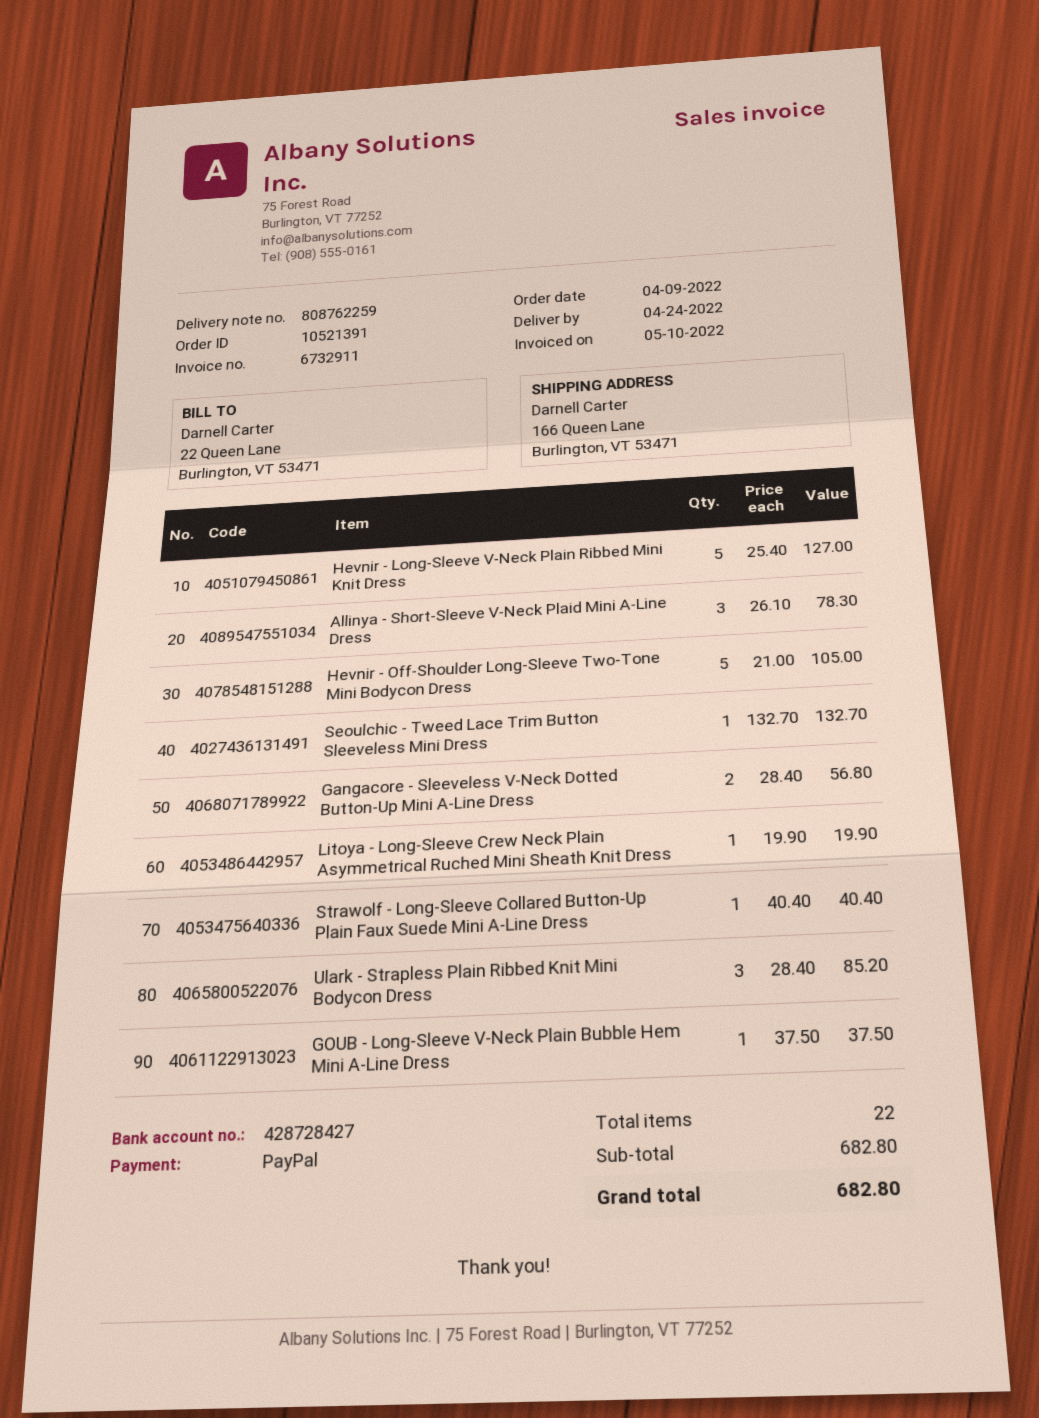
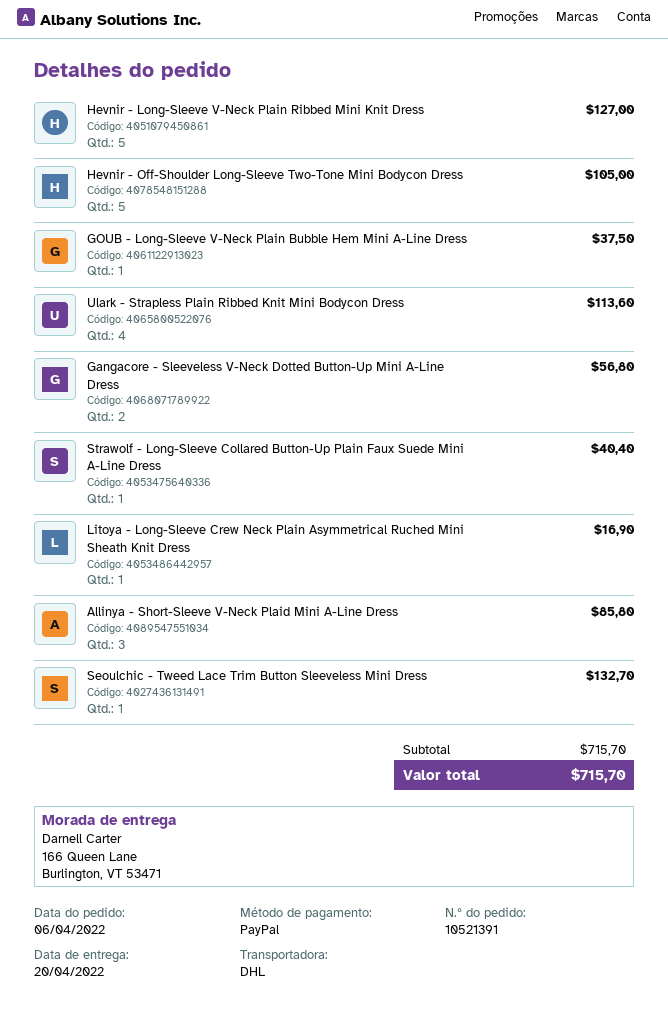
order date: 2022-04-09 -> 2022-04-06
delivery date: 2022-04-24 -> 2022-04-20
Allinya - Short-Sleeve V-Neck Plaid Mini A-Line Dress: 3 for 78.30 -> 3 for 85.80
Litoya - Long-Sleeve Crew Neck Plain Asymmetrical Ruched Mini Sheath Knit Dress: 1 for 19.90 -> 1 for 16.90
Ulark - Strapless Plain Ribbed Knit Mini Bodycon Dress: 3 for 85.20 -> 4 for 113.60
subtotal: 682.80 -> 715.70
total: 682.80 -> 715.70

